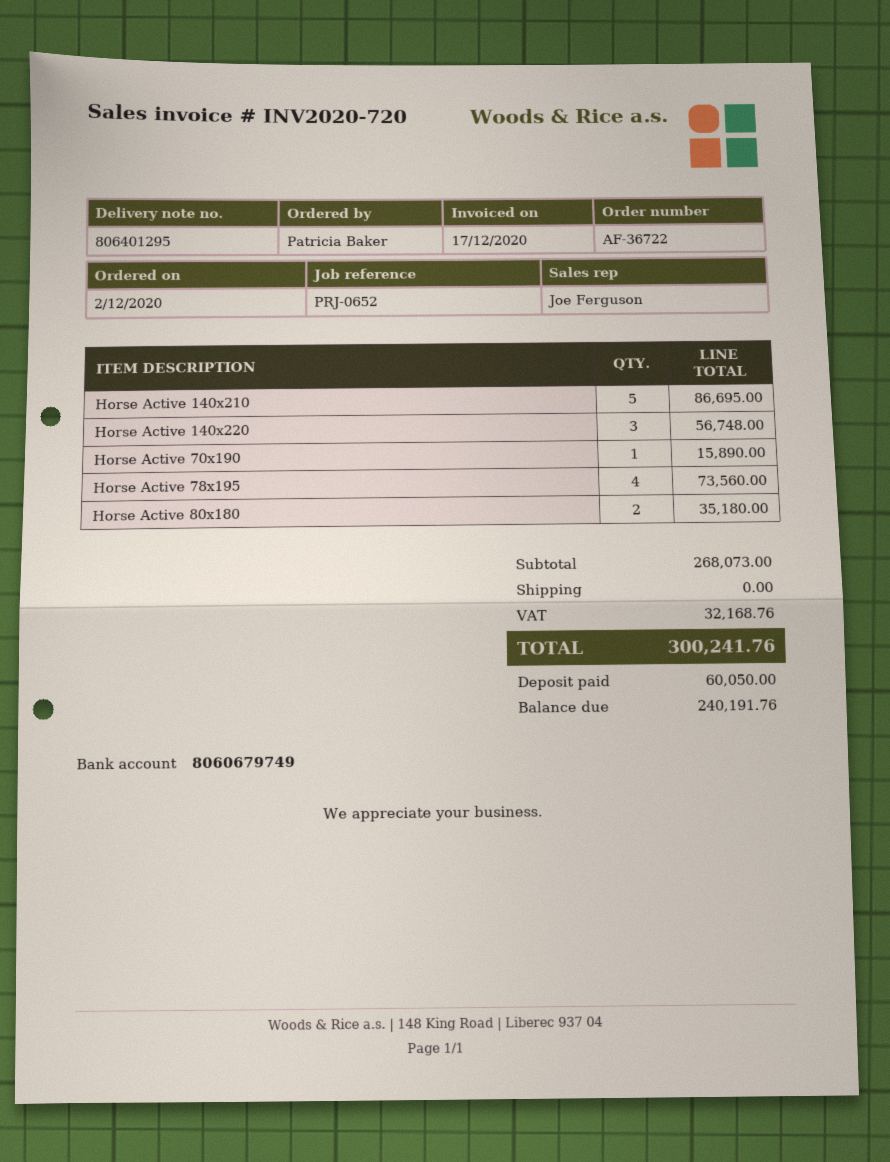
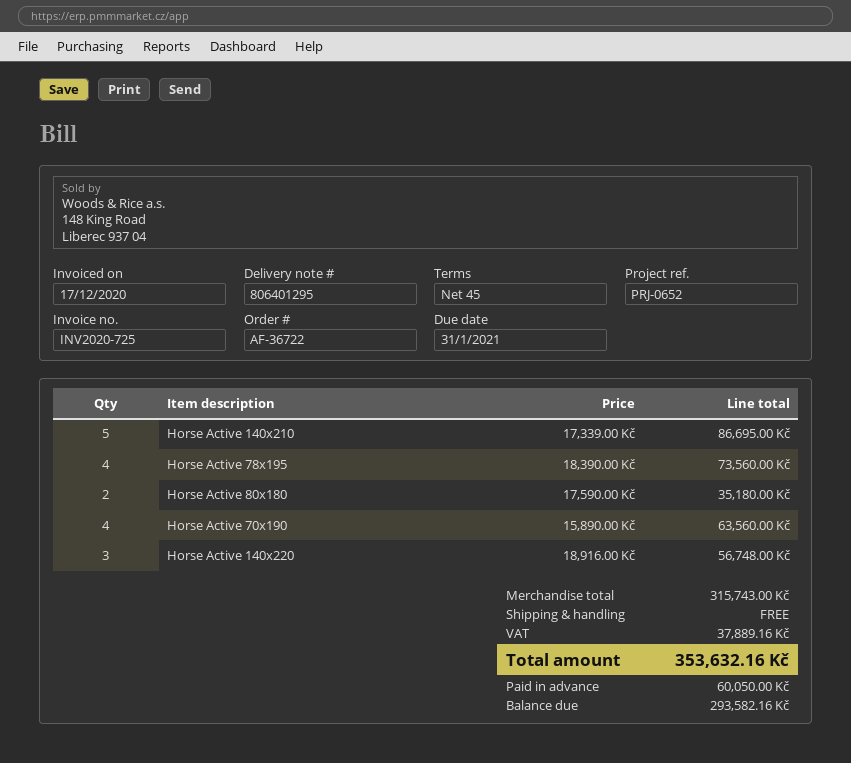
invoice number: INV2020-720 -> INV2020-725
Horse Active 70x190: 1 for 15890.00 -> 4 for 63560.00
subtotal: 268073.00 -> 315743.00
tax: 32168.76 -> 37889.16
total: 300241.76 -> 353632.16
balance: 240191.76 -> 293582.16

